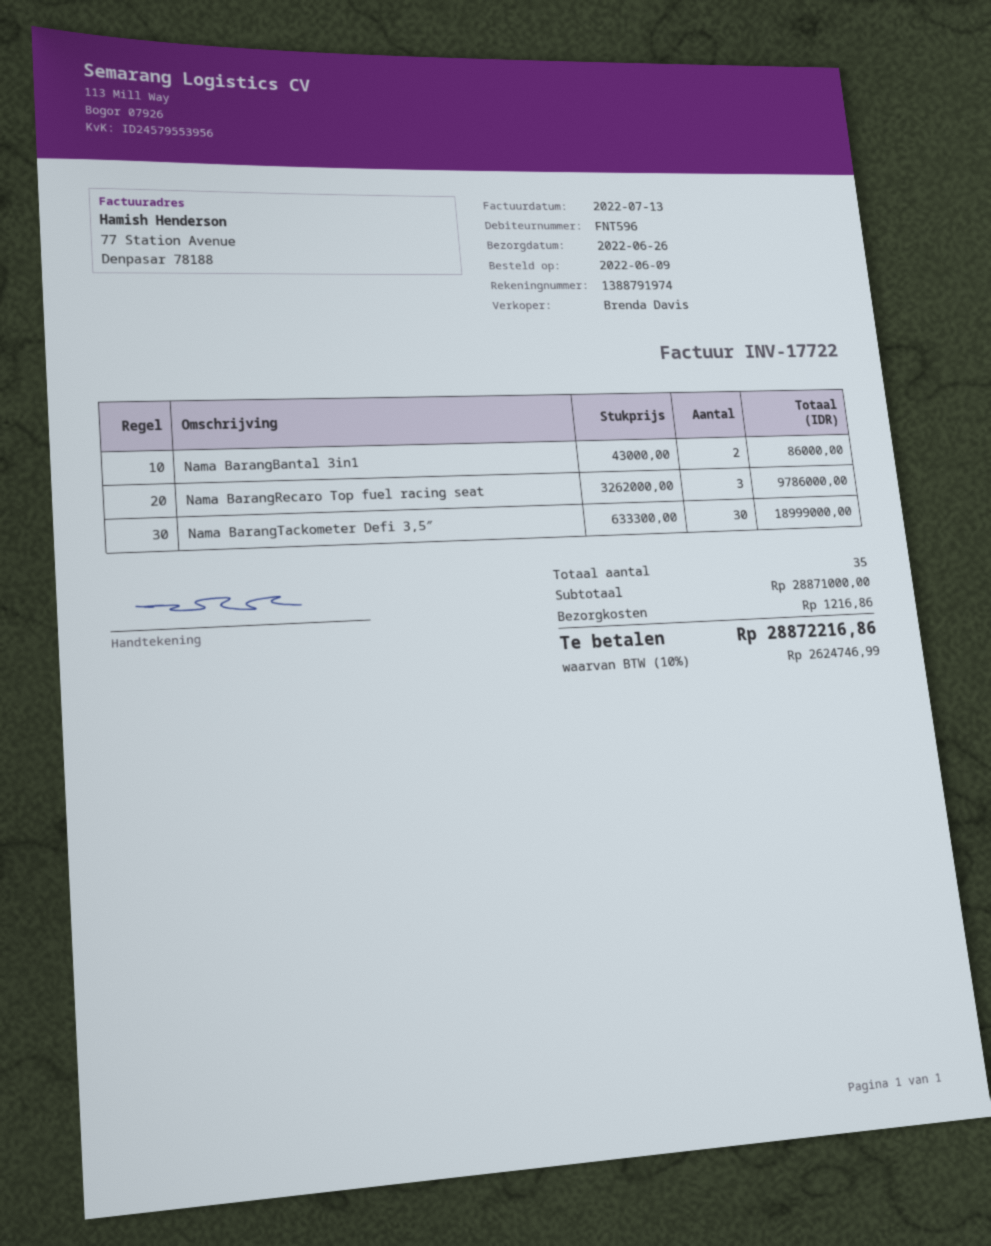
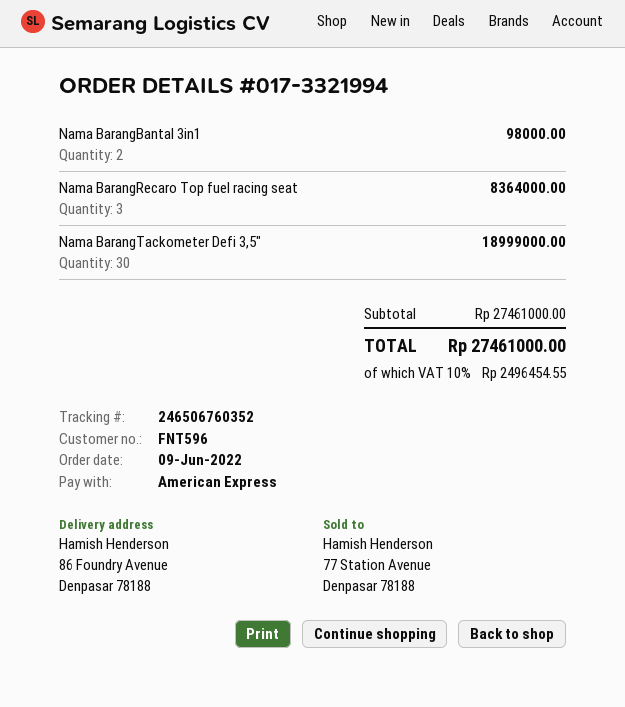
Nama BarangBantal 3in1: 2 for 86000.00 -> 2 for 98000.00
Nama BarangRecaro Top fuel racing seat: 3 for 9786000.00 -> 3 for 8364000.00
subtotal: 28871000.00 -> 27461000.00
shipping: 1216.86 -> none
tax: 10% = 2624746.99 -> 10% = 2496454.55
total: 28872216.86 -> 27461000.00

